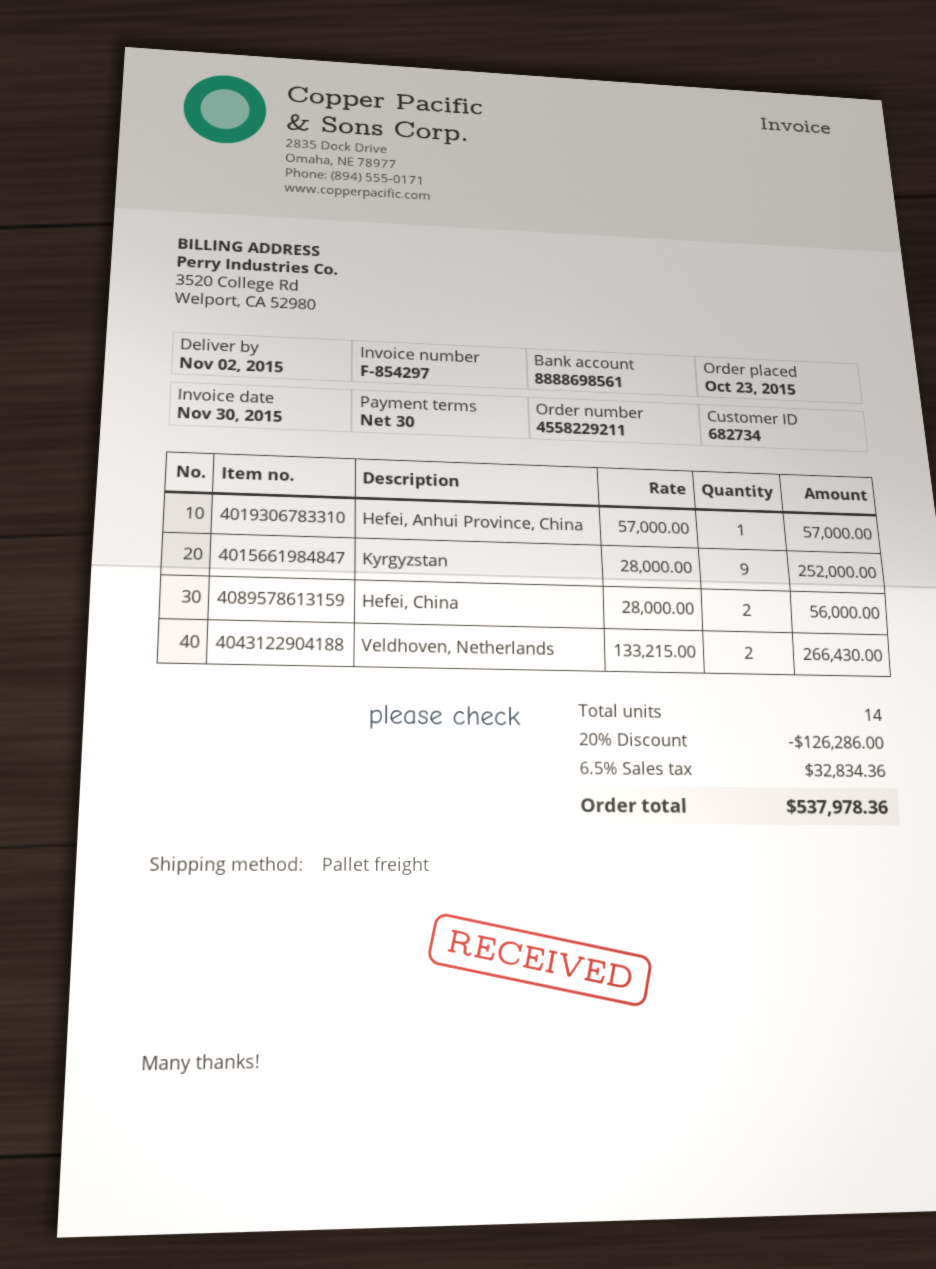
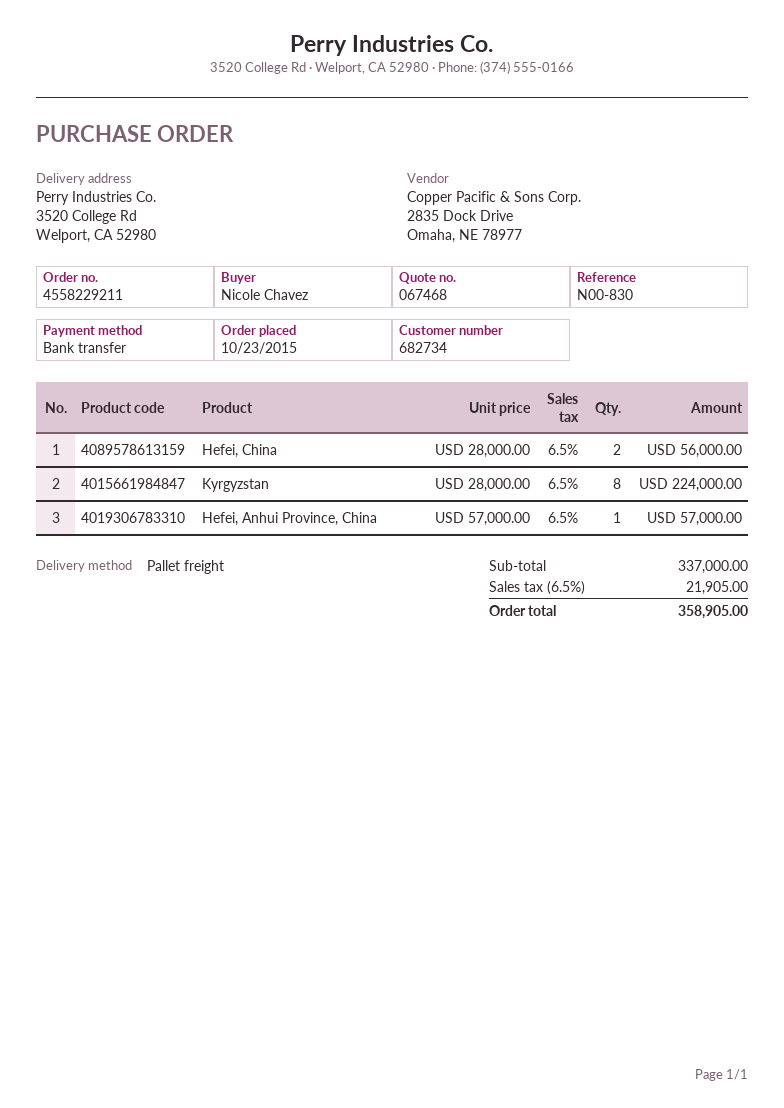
Kyrgyzstan: 9 x 28000.00 = 252000.00 -> 8 x 28000.00 = 224000.00
Veldhoven, Netherlands: 2 x 133215.00 = 266430.00 -> none
discount: 20% = 126286.00 -> none
tax: 6.5% = 32834.36 -> 6.5% = 21905.00
total: 537978.36 -> 358905.00

